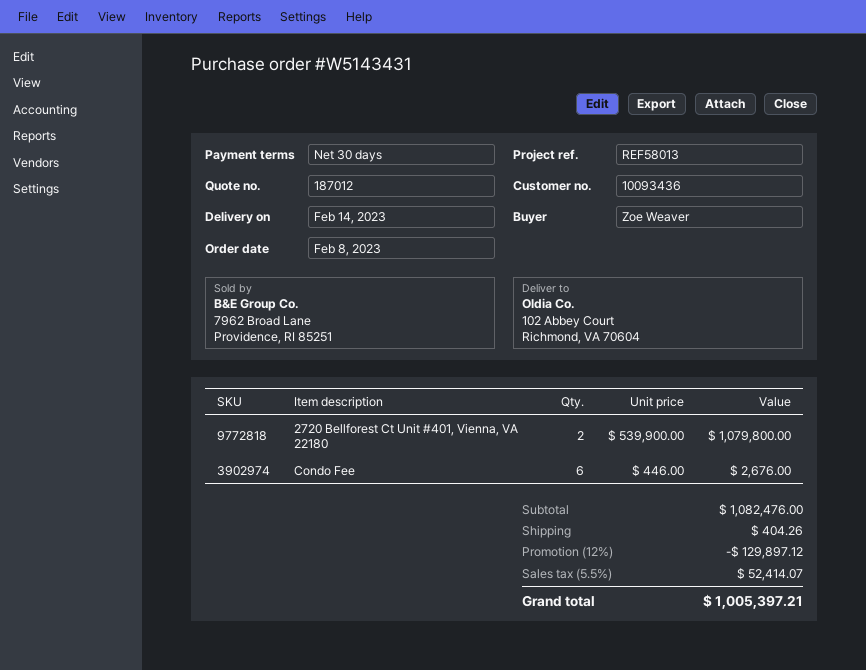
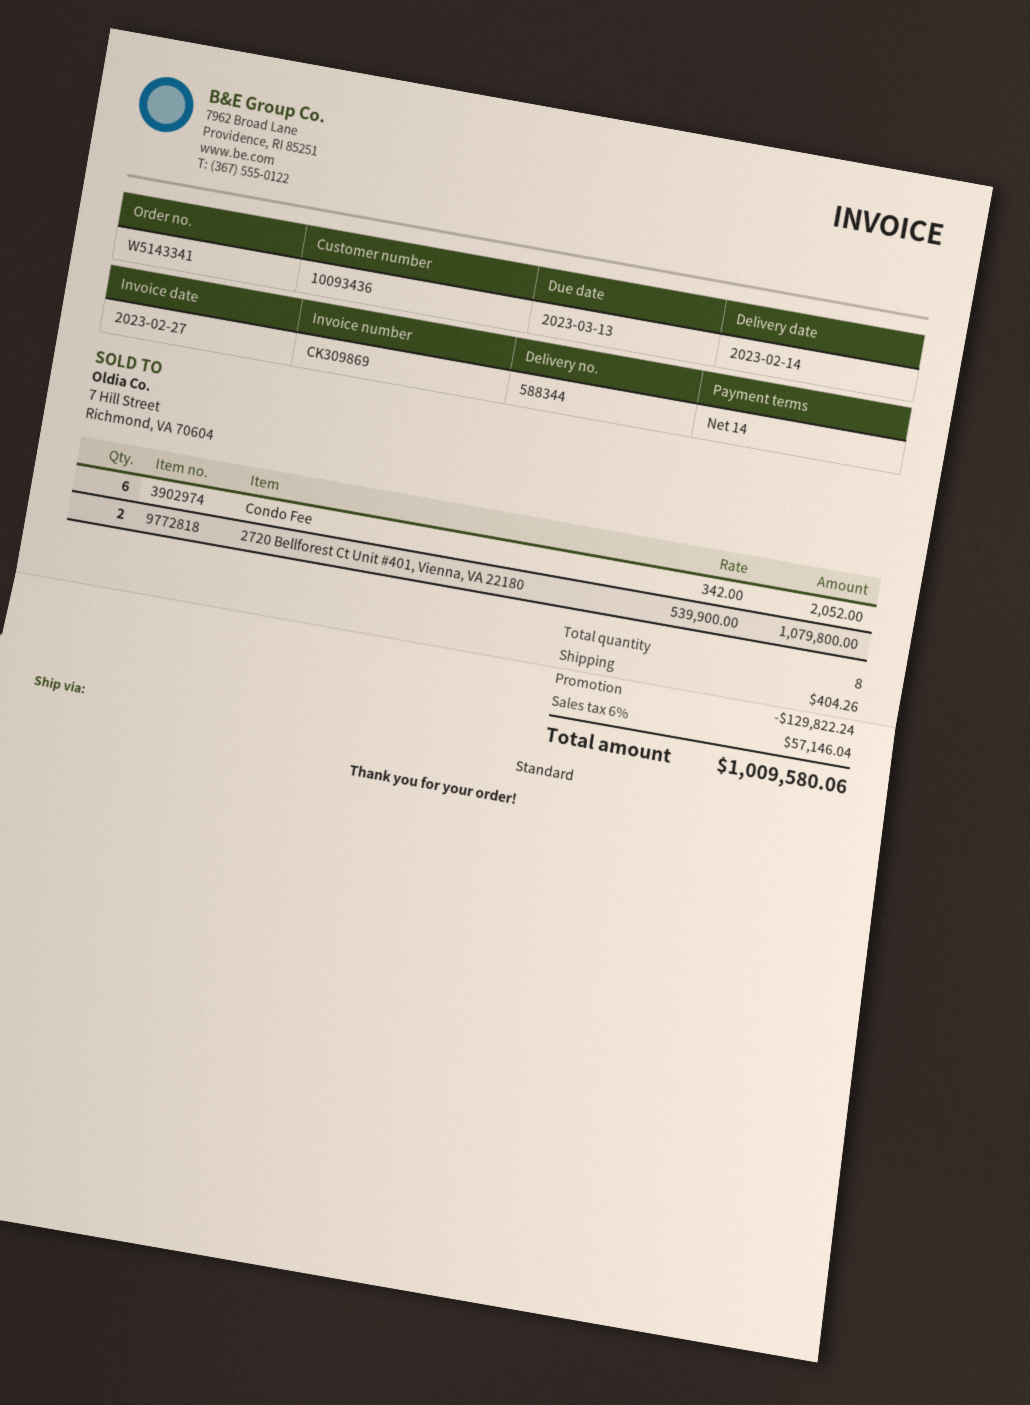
order number: W5143431 -> W5143341
payment terms: 30 days -> 14 days
Condo Fee: 6 x 446.00 = 2676.00 -> 6 x 342.00 = 2052.00
discount: 129897.12 -> 129822.24
tax: 5.5% = 52414.07 -> 6% = 57146.04
total: 1005397.21 -> 1009580.06

